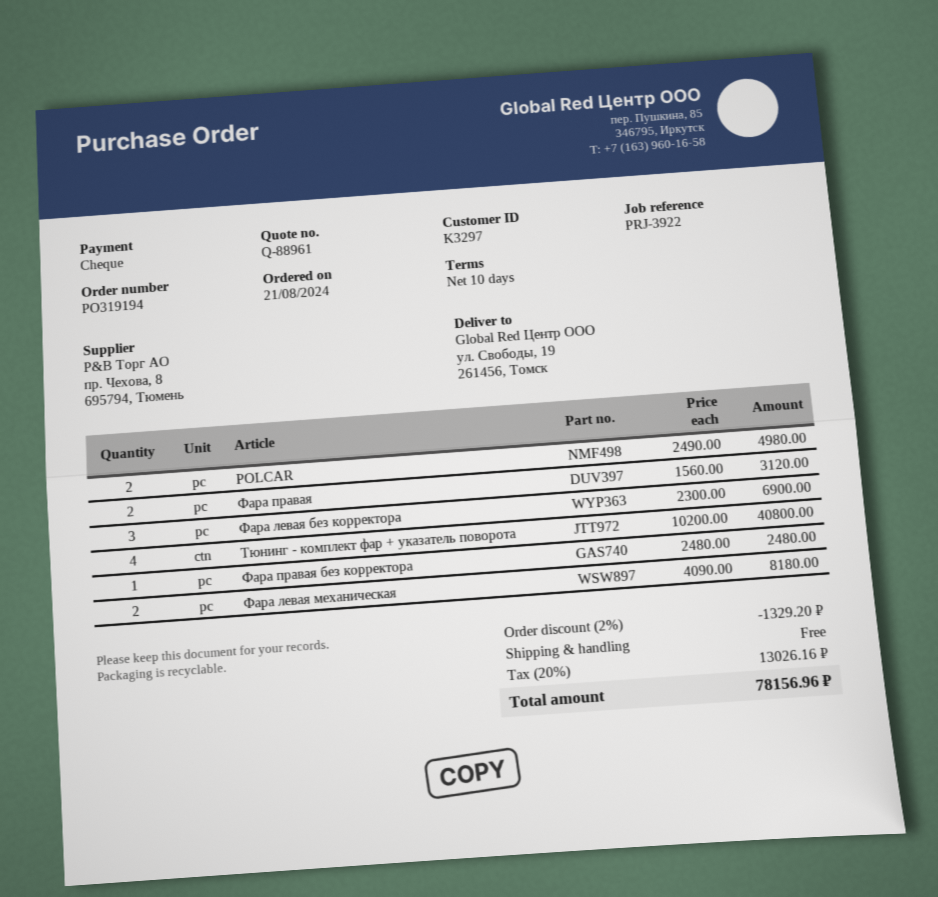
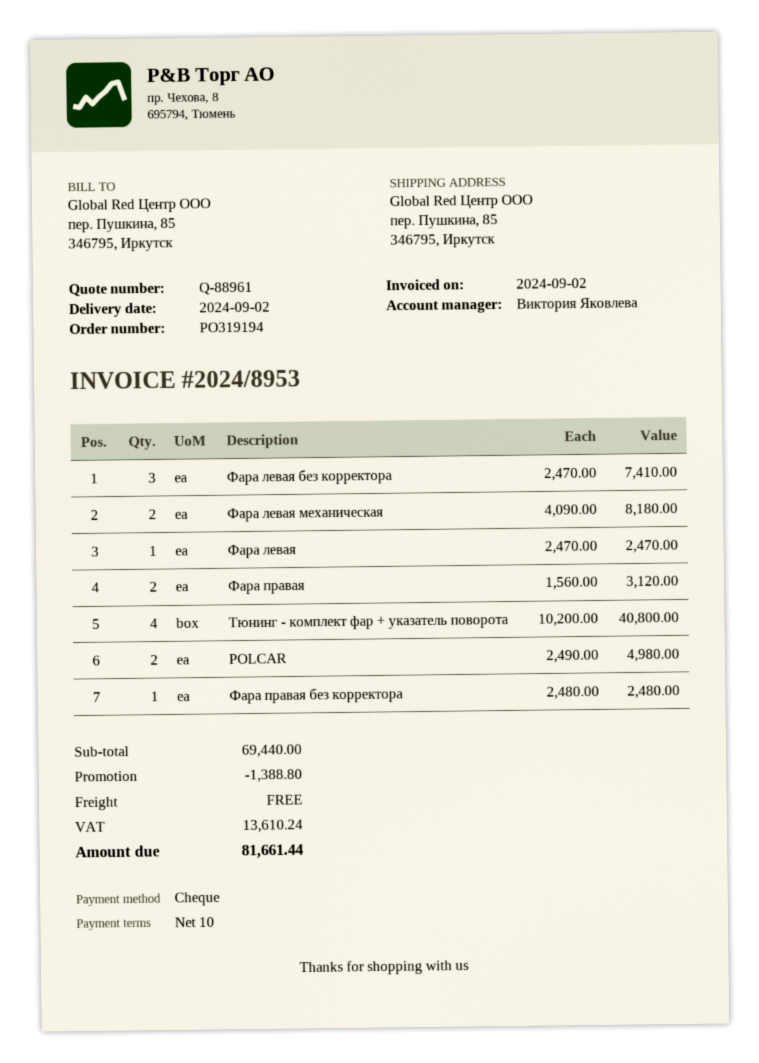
ship to: ул. Свободы, 19, 261456, Томск -> пер. Пушкина, 85, 346795, Иркутск
Фара левая без корректора: 3 x 2300.00 = 6900.00 -> 3 x 2470.00 = 7410.00
Фара левая: none -> 1 x 2470.00 = 2470.00
discount: 1329.20 -> 1388.80
tax: 13026.16 -> 13610.24
total: 78156.96 -> 81661.44

